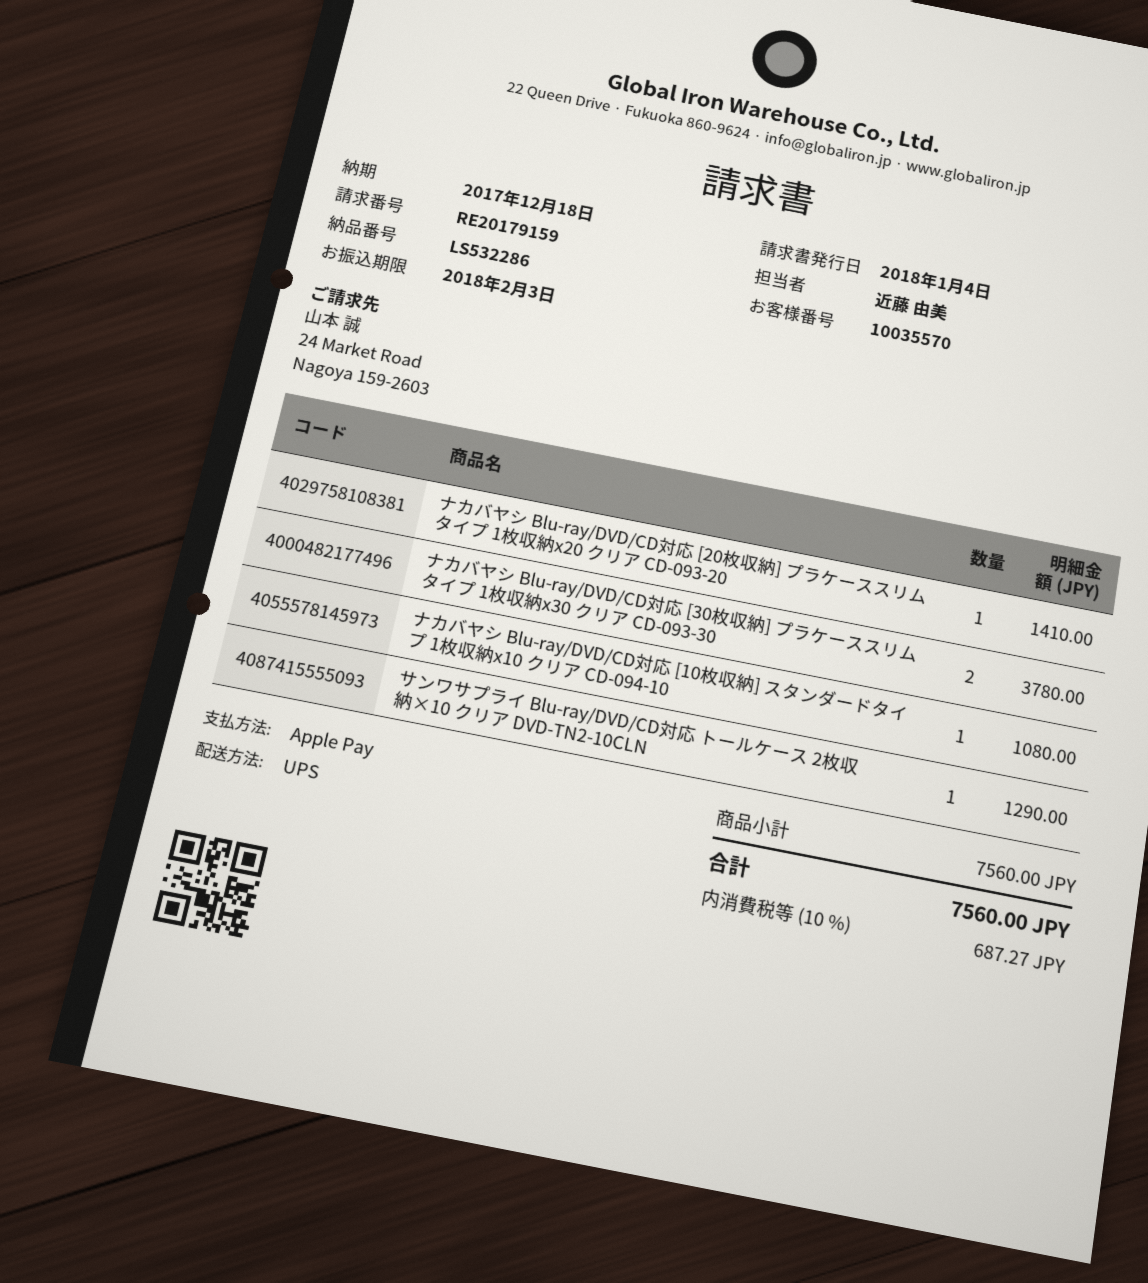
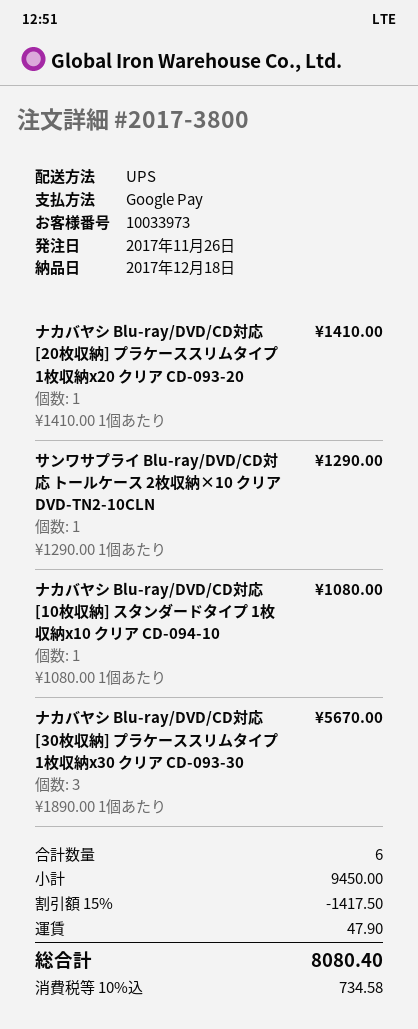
customer number: 10035570 -> 10033973
payment method: Apple Pay -> Google Pay
ナカバヤシ Blu-ray/DVD/CD対応 [30枚収納] プラケーススリムタイプ 1枚収納x30 クリア CD-093-30: 2 for 3780.00 -> 3 for 5670.00
subtotal: 7560.00 -> 9450.00
discount: none -> 15% = 1417.50
shipping: none -> 47.90
tax: 10% = 687.27 -> 10% = 734.58
total: 7560.00 -> 8080.40

